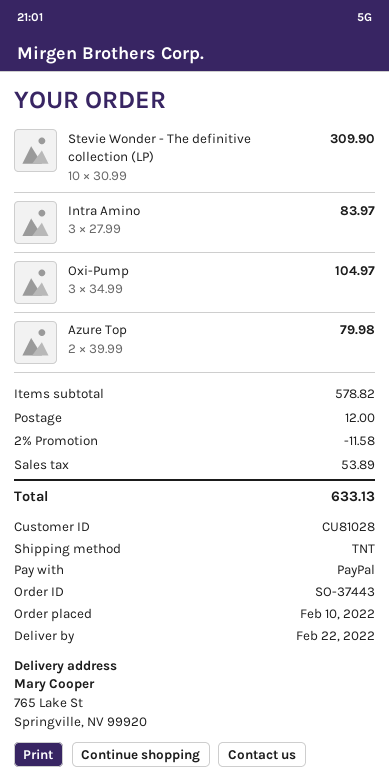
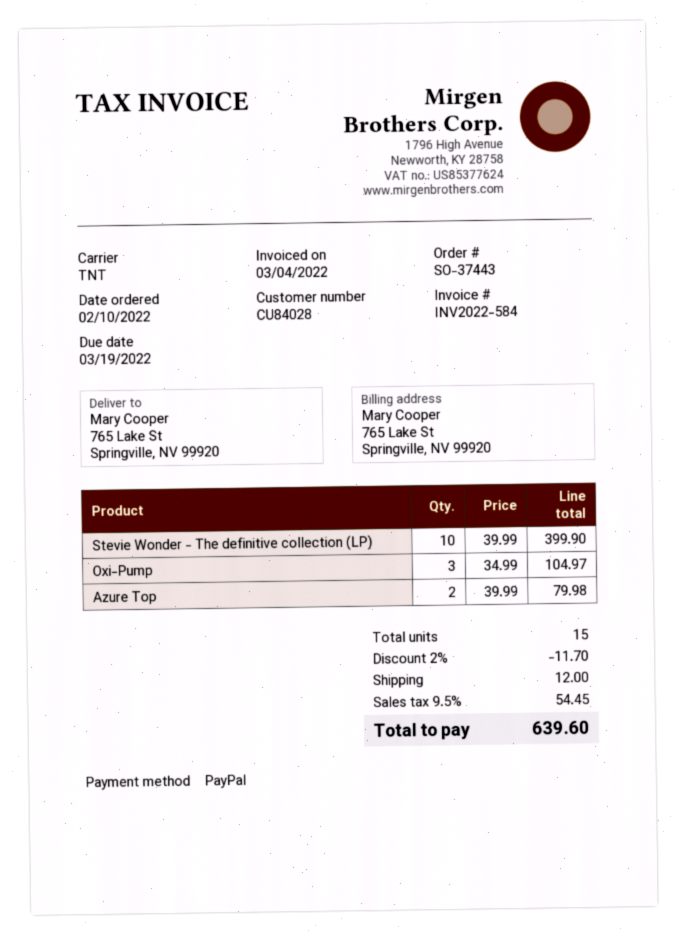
customer number: CU81028 -> CU84028
Stevie Wonder - The definitive collection (LP): 10 x 30.99 = 309.90 -> 10 x 39.99 = 399.90
Intra Amino: 3 x 27.99 = 83.97 -> none
discount: 2% = 11.58 -> 2% = 11.70
tax: 53.89 -> 54.45
total: 633.13 -> 639.60

